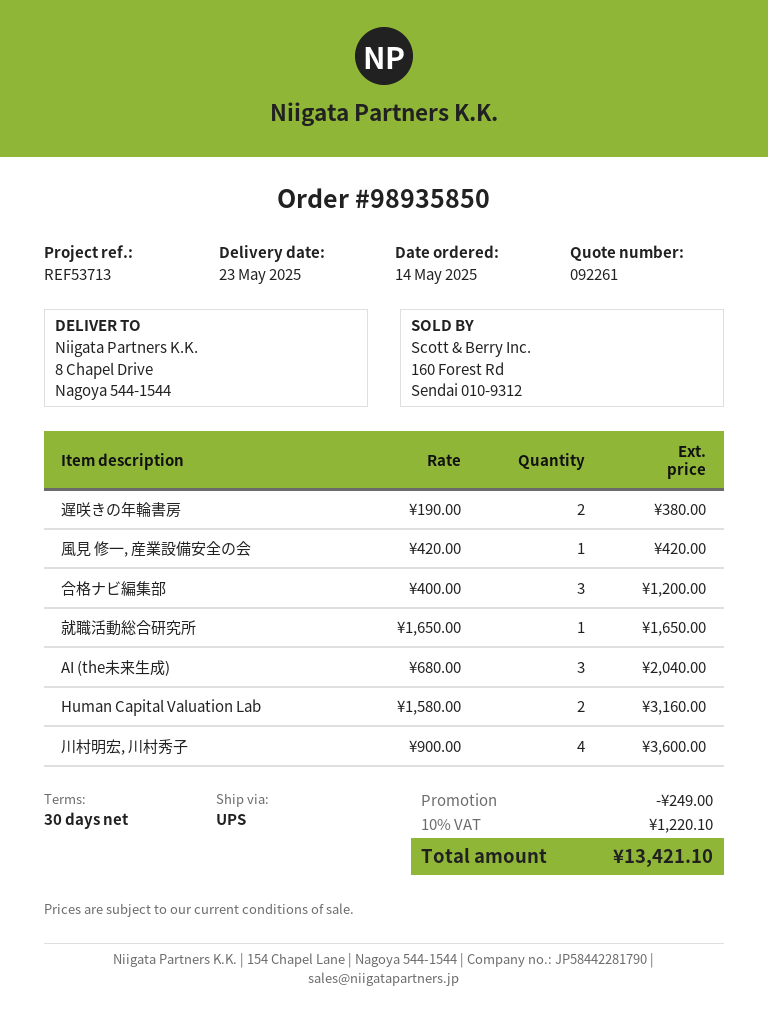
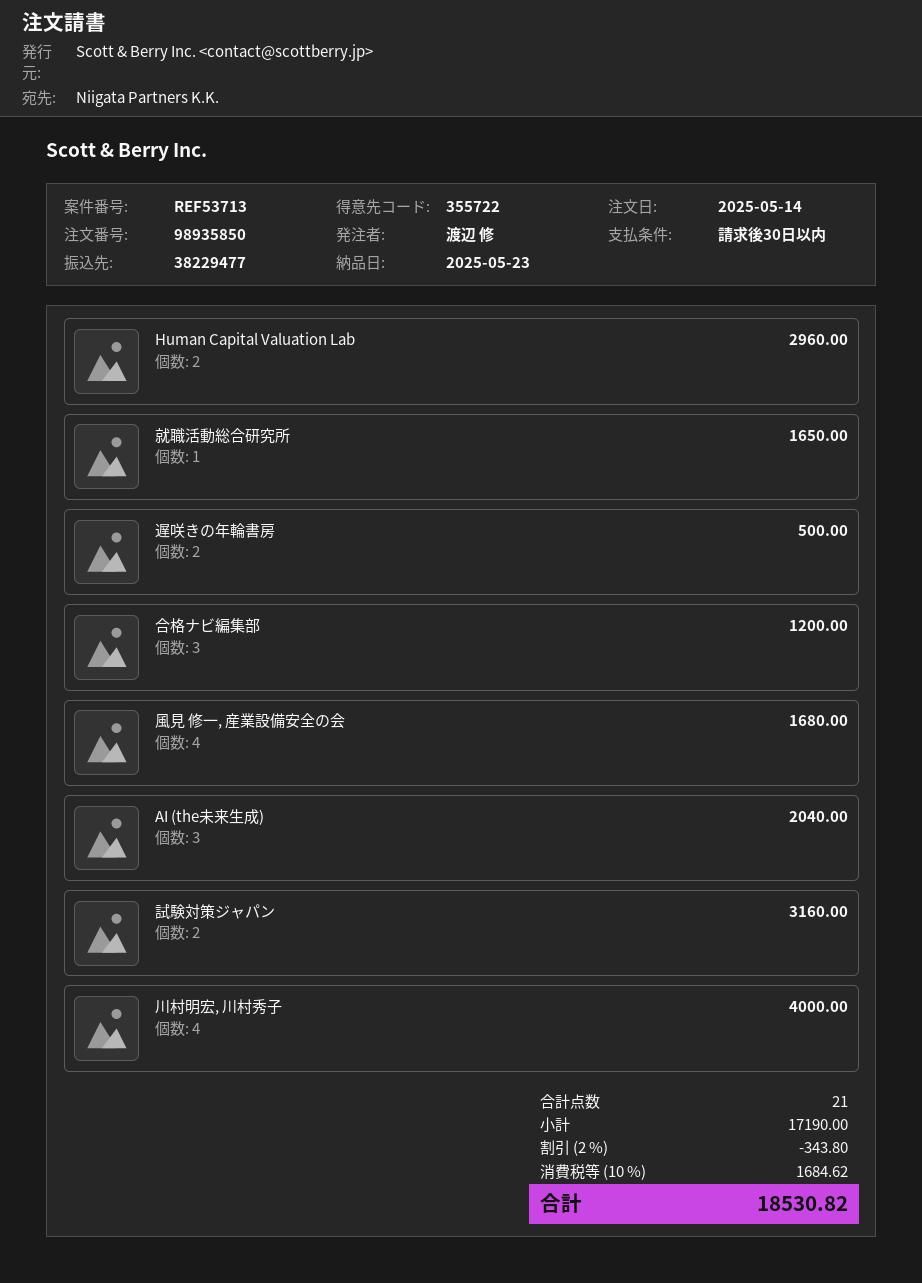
遅咲きの年輪書房: 2 for 380.00 -> 2 for 500.00
風見 修一, 産業設備安全の会: 1 for 420.00 -> 4 for 1680.00
Human Capital Valuation Lab: 2 for 3160.00 -> 2 for 2960.00
川村明宏, 川村秀子: 4 for 3600.00 -> 4 for 4000.00
試験対策ジャパン: none -> 2 for 3160.00
discount: 249.00 -> 343.80
tax: 10% = 1220.10 -> 10% = 1684.62
total: 13421.10 -> 18530.82

